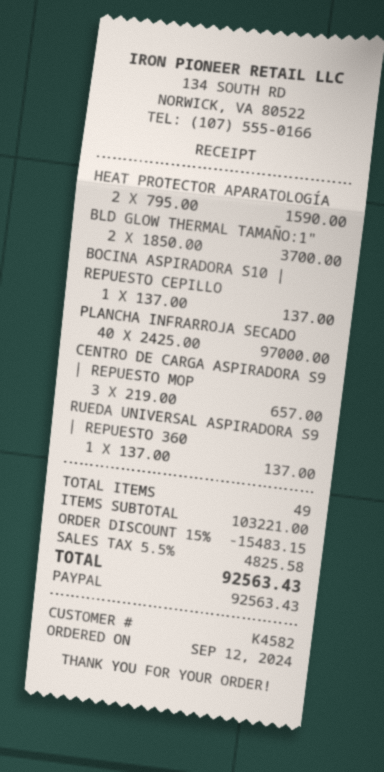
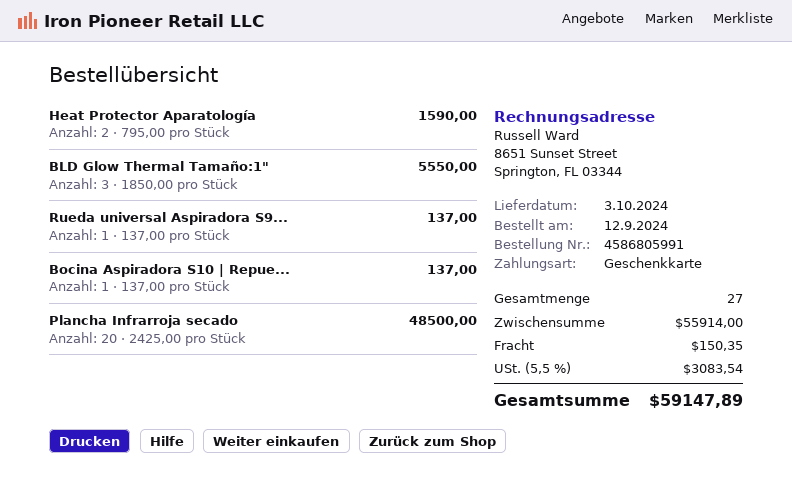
payment method: PayPal -> gift card
BLD GLOW THERMAL TAMAÑO:1": 2 x 1850.00 = 3700.00 -> 3 x 1850.00 = 5550.00
PLANCHA INFRARROJA SECADO: 40 x 2425.00 = 97000.00 -> 20 x 2425.00 = 48500.00
CENTRO DE CARGA ASPIRADORA S9 | REPUESTO MOP: 3 x 219.00 = 657.00 -> none
total quantity: 49 -> 27
subtotal: 103221.00 -> 55914.00
discount: 15% = 15483.15 -> none
shipping: none -> 150.35
tax: 5.5% = 4825.58 -> 5.5% = 3083.54
total: 92563.43 -> 59147.89

